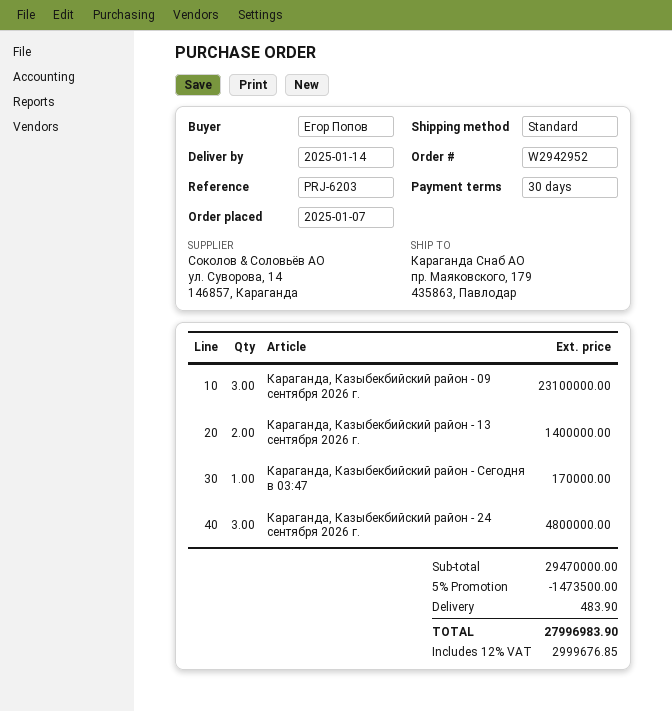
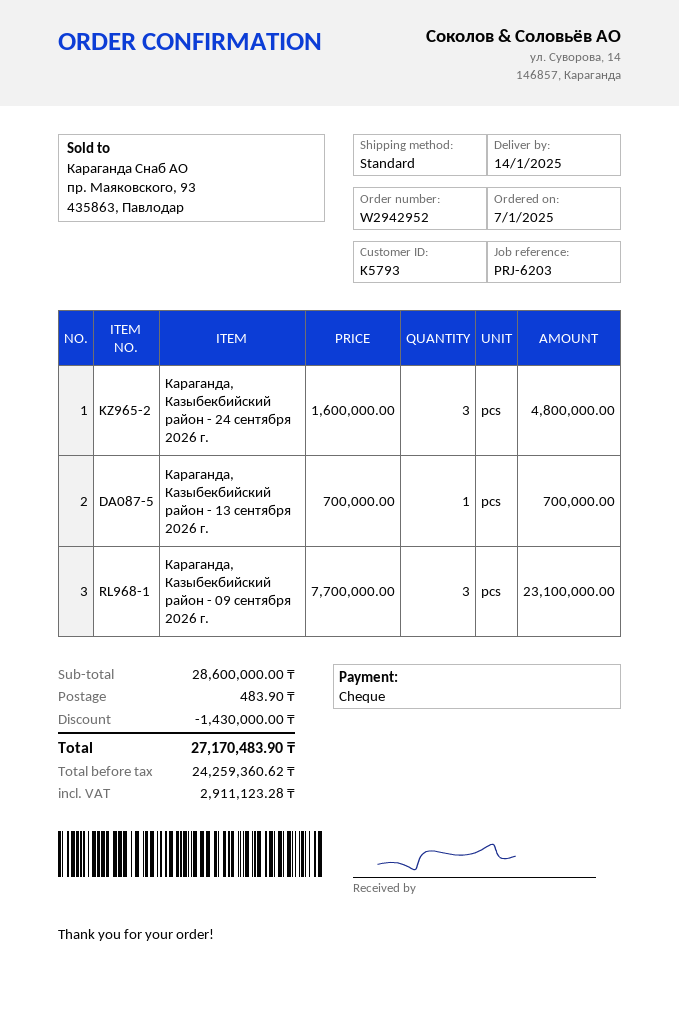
Караганда, Казыбекбийский район - 13 сентября 2026 г.: 2 for 1400000.00 -> 1 for 700000.00
Караганда, Казыбекбийский район - Сегодня в 03:47: 1 for 170000.00 -> none
subtotal: 29470000.00 -> 28600000.00
discount: 1473500.00 -> 1430000.00
tax: 2999676.85 -> 2911123.28
total: 27996983.90 -> 27170483.90

